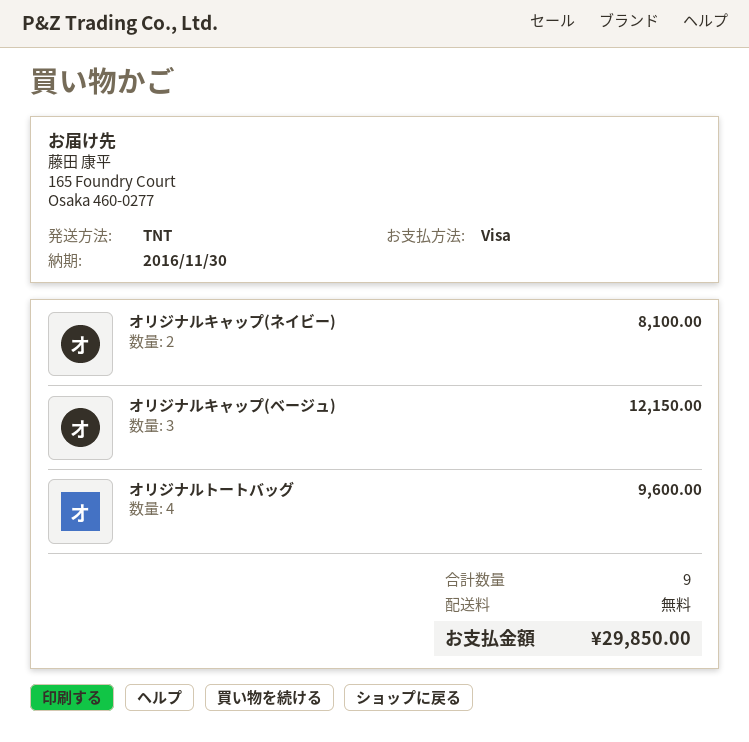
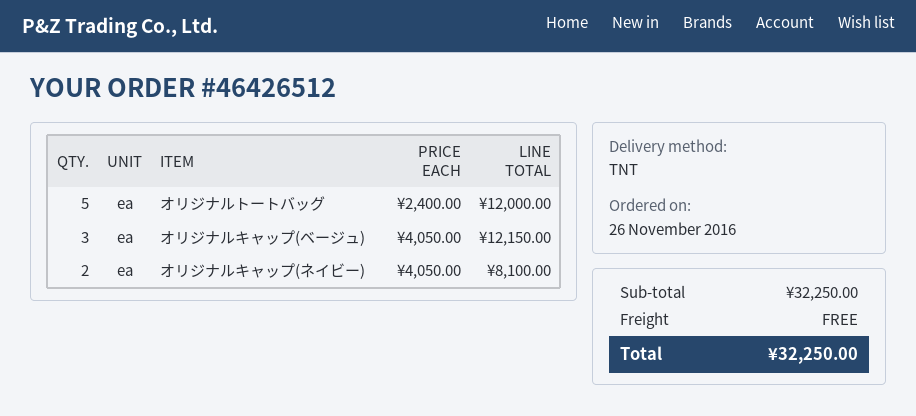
オリジナルトートバッグ: 4 for 9600.00 -> 5 for 12000.00
total: 29850.00 -> 32250.00

